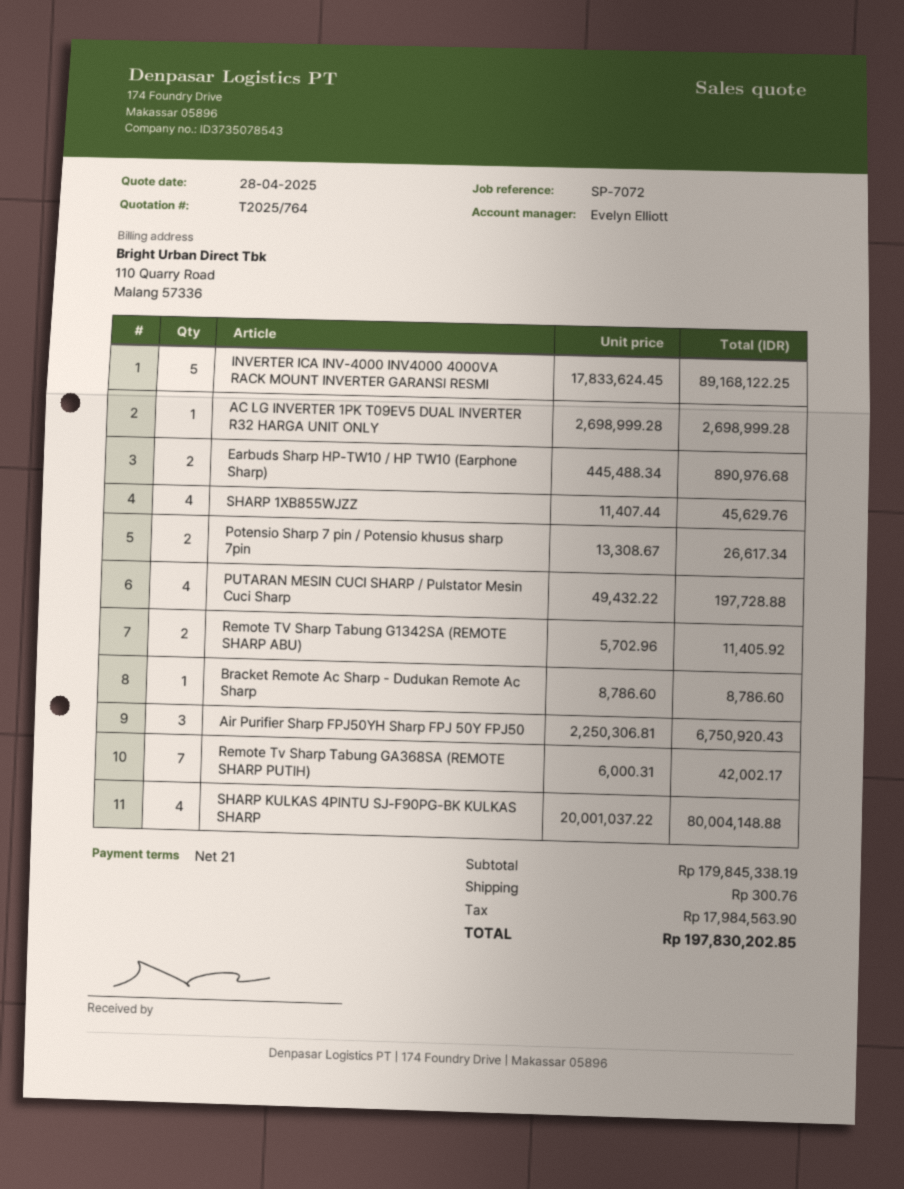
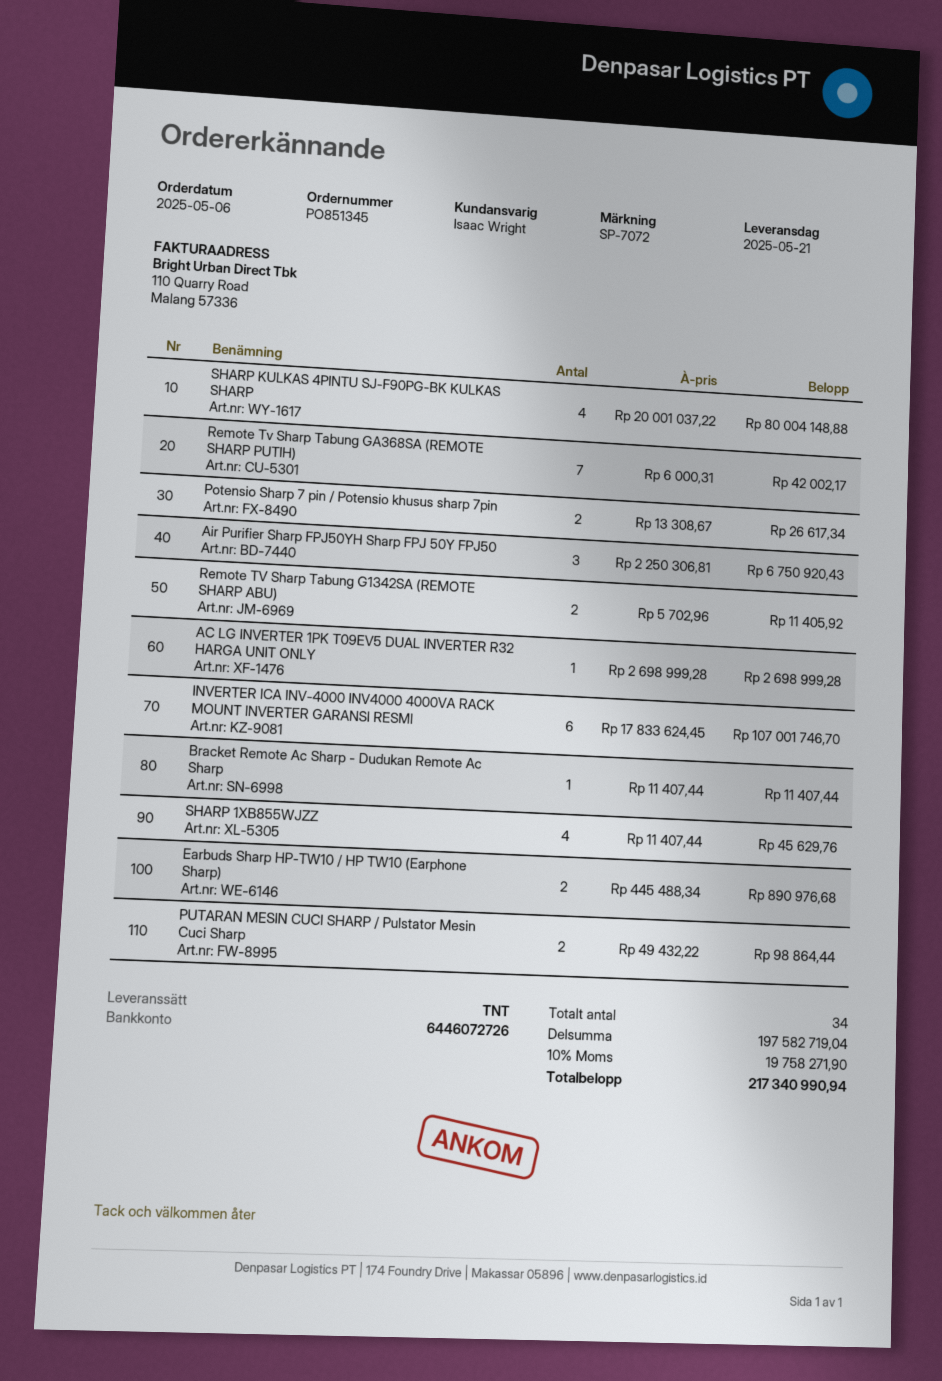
sales rep: Evelyn Elliott -> Isaac Wright
INVERTER ICA INV-4000 INV4000 4000VA RACK MOUNT INVERTER GARANSI RESMI: 5 x 17833624.45 = 89168122.25 -> 6 x 17833624.45 = 107001746.70
PUTARAN MESIN CUCI SHARP / Pulstator Mesin Cuci Sharp: 4 x 49432.22 = 197728.88 -> 2 x 49432.22 = 98864.44
Bracket Remote Ac Sharp - Dudukan Remote Ac Sharp: 1 x 8786.60 = 8786.60 -> 1 x 11407.44 = 11407.44
subtotal: 179845338.19 -> 197582719.04
shipping: 300.76 -> none
tax: 17984563.90 -> 19758271.90
total: 197830202.85 -> 217340990.94

